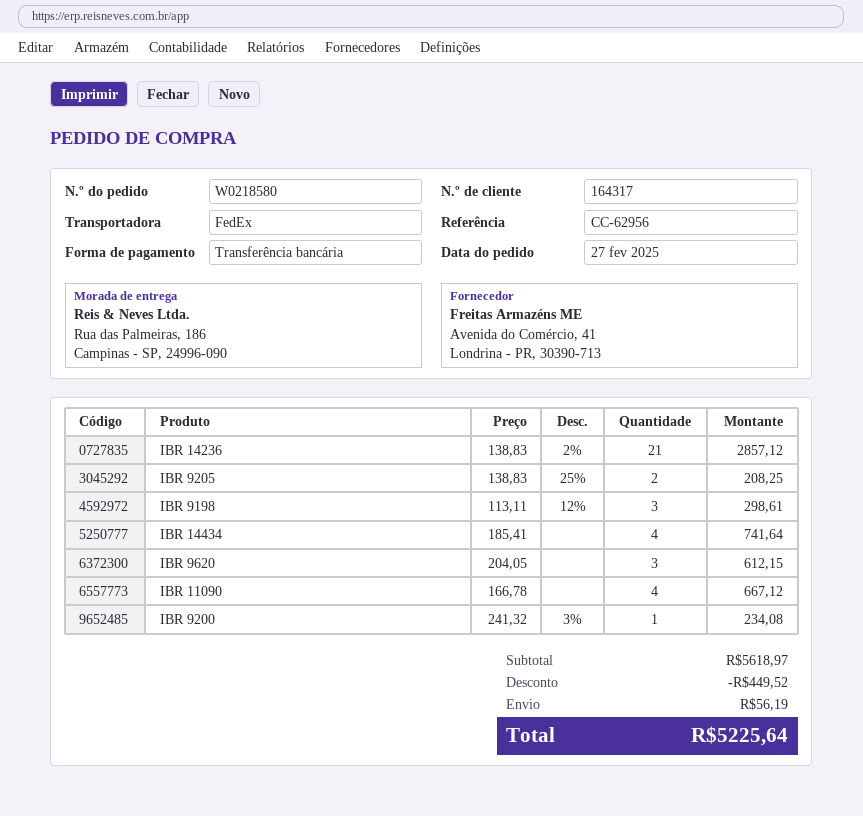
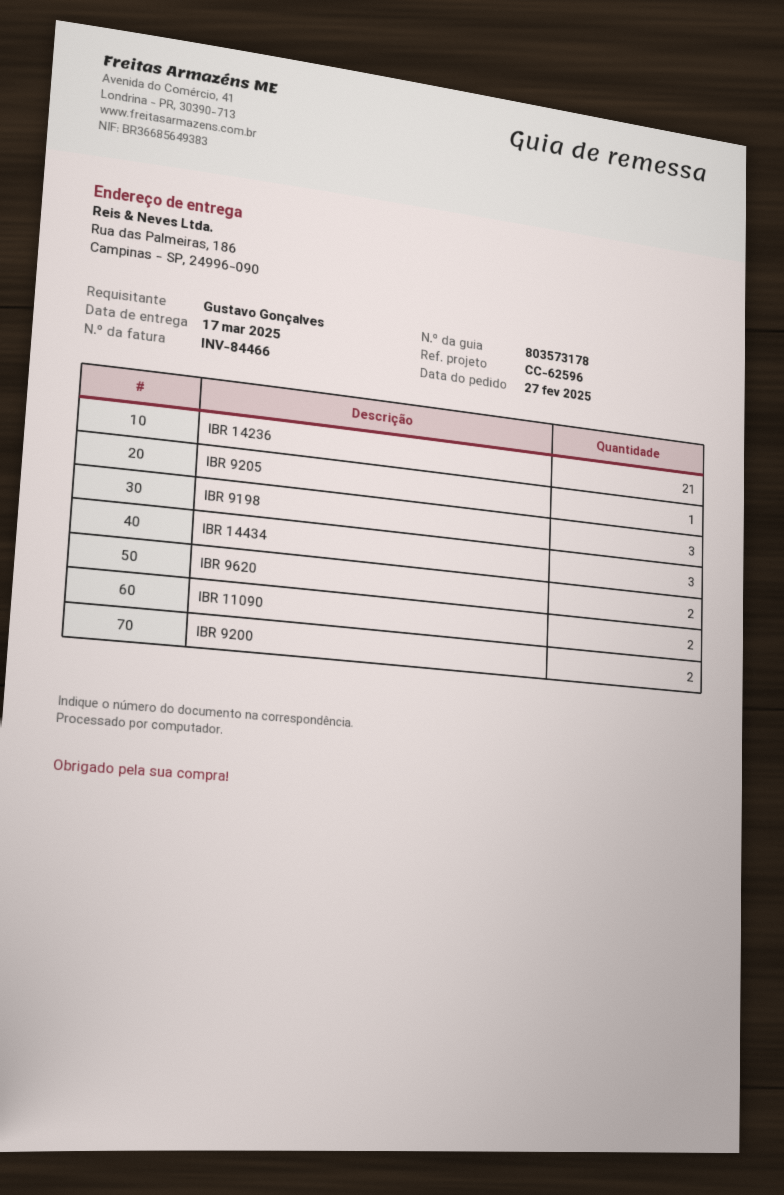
reference: CC-62956 -> CC-62596
IBR 9205: 2 -> 1
IBR 14434: 4 -> 3
IBR 9620: 3 -> 2
IBR 11090: 4 -> 2
IBR 9200: 1 -> 2

